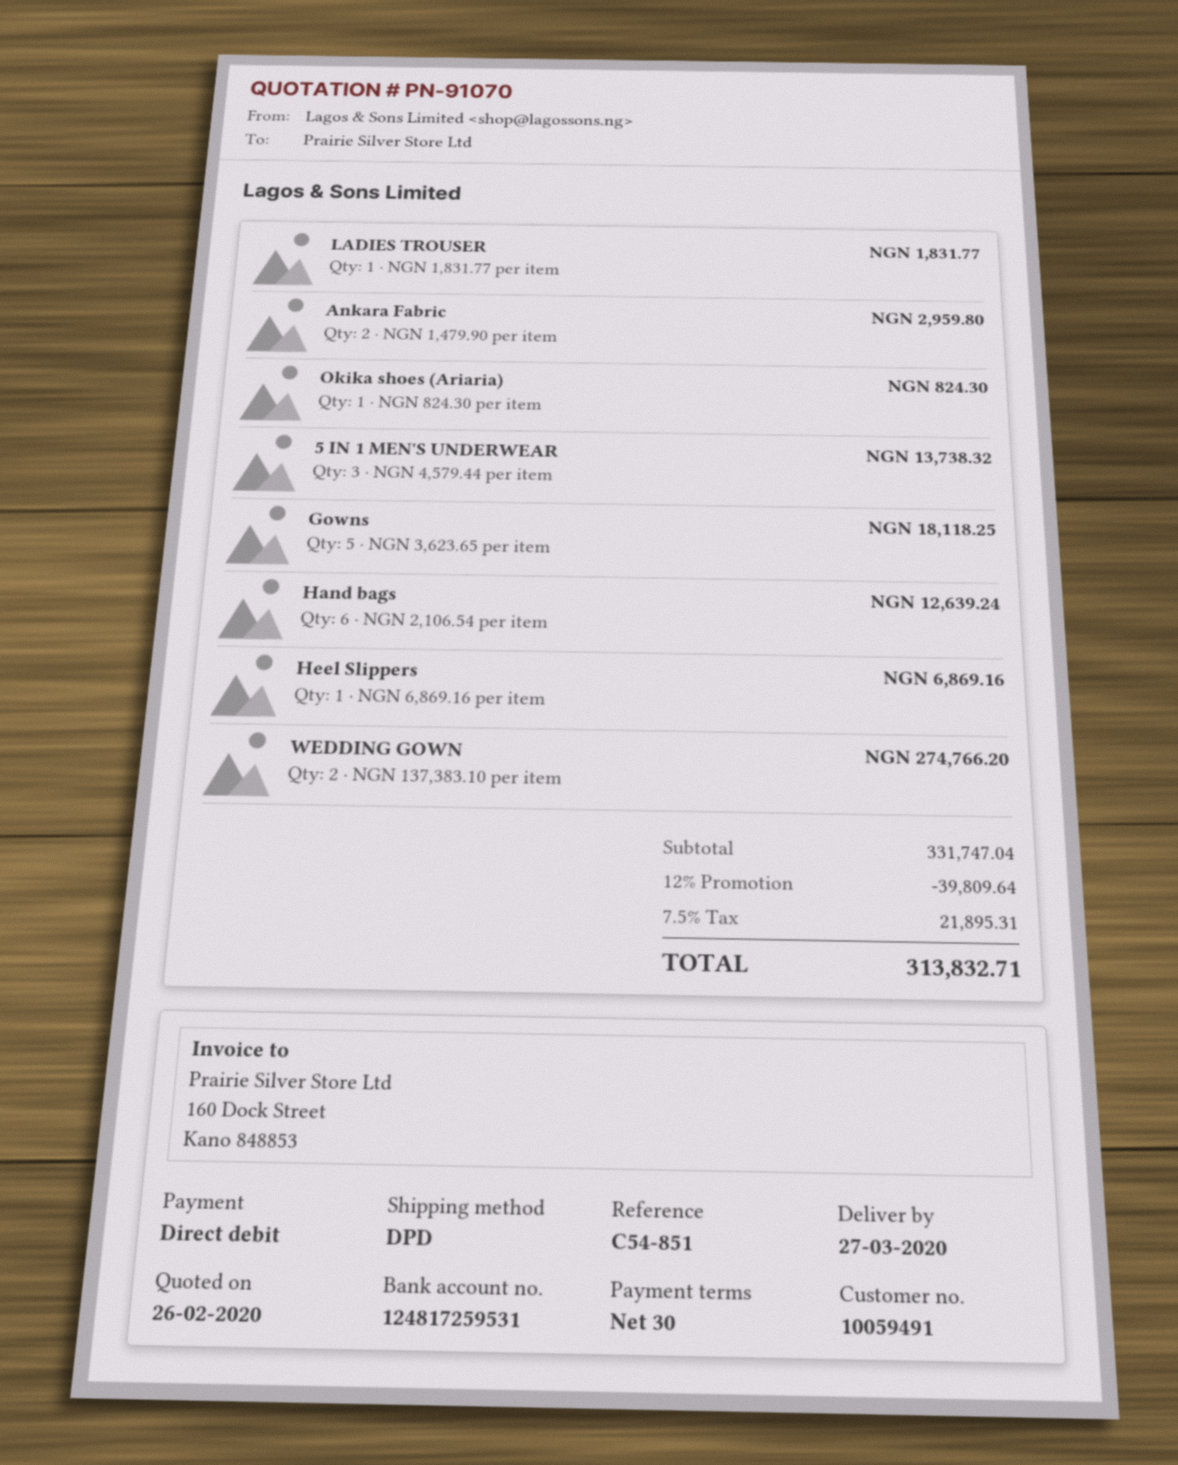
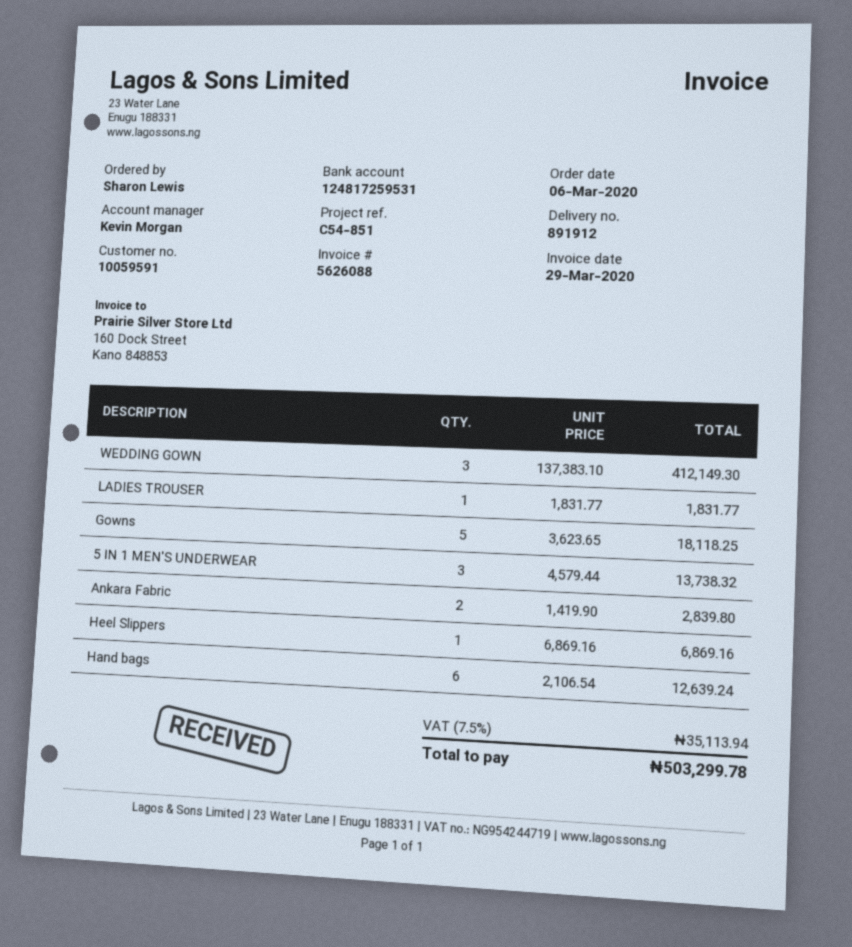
customer number: 10059491 -> 10059591
Ankara Fabric: 2 x 1479.90 = 2959.80 -> 2 x 1419.90 = 2839.80
Okika shoes (Ariaria): 1 x 824.30 = 824.30 -> none
WEDDING GOWN: 2 x 137383.10 = 274766.20 -> 3 x 137383.10 = 412149.30
discount: 12% = 39809.64 -> none
tax: 7.5% = 21895.31 -> 7.5% = 35113.94
total: 313832.71 -> 503299.78

